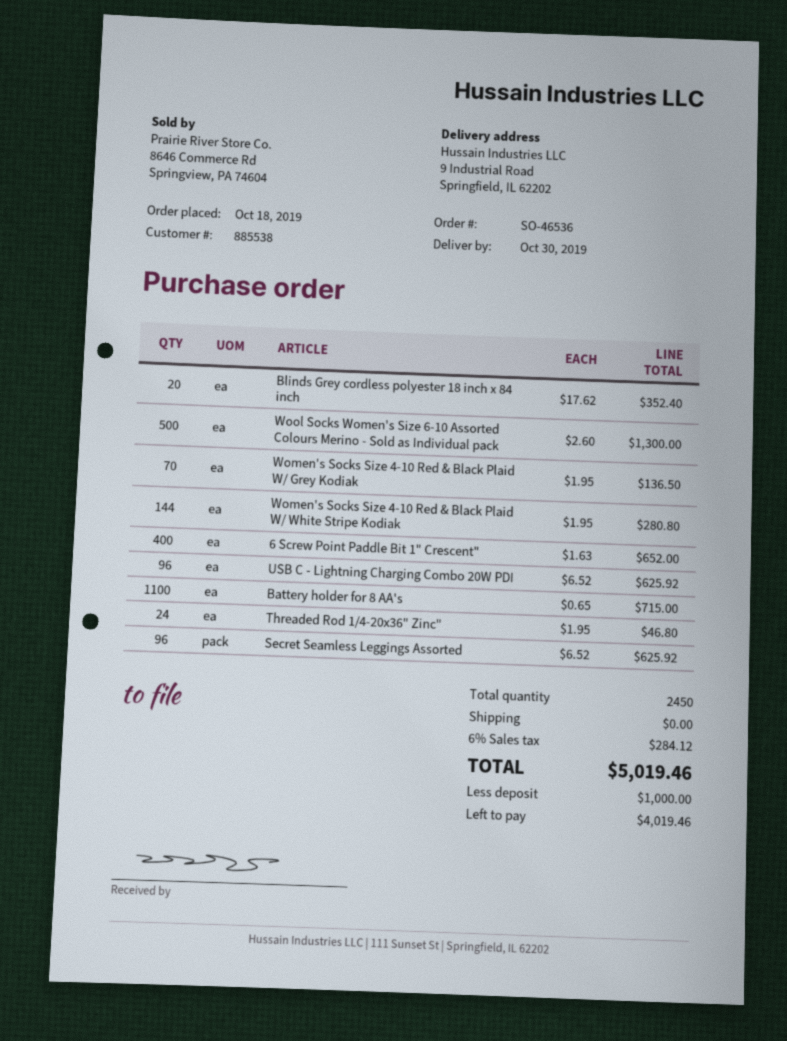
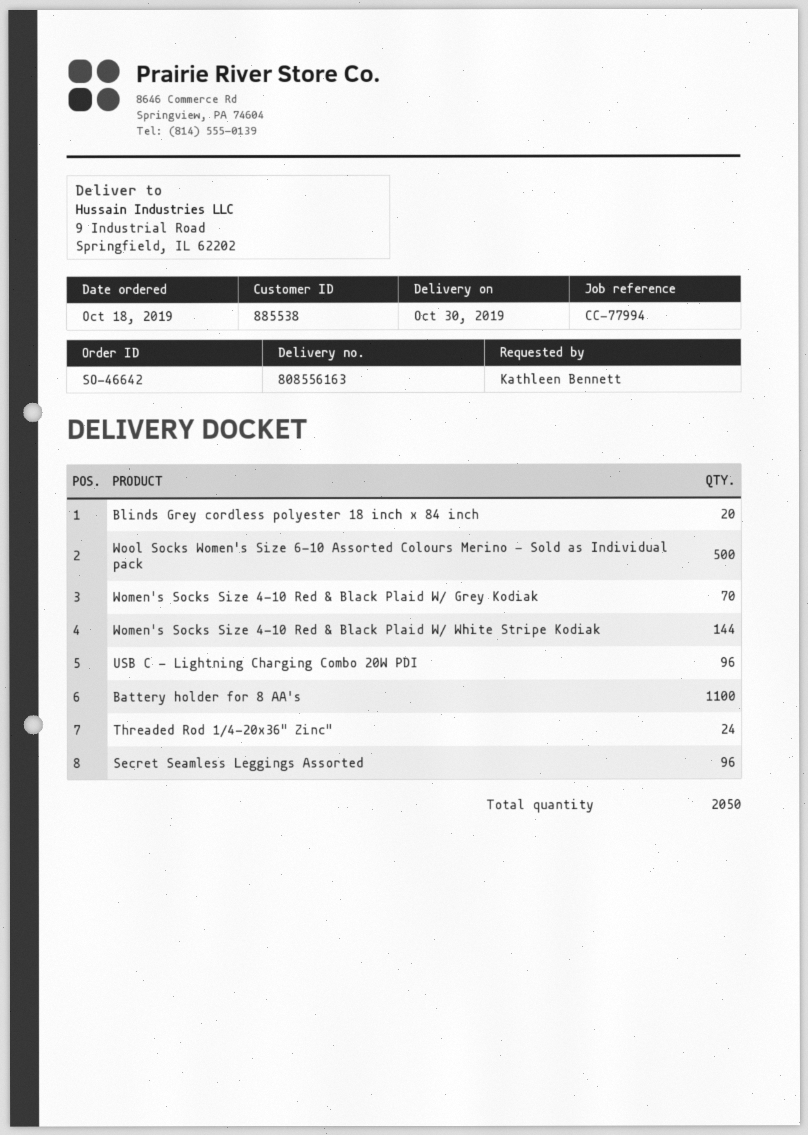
order number: SO-46536 -> SO-46642
6 Screw Point Paddle Bit 1" Crescent": 400 -> none
total quantity: 2450 -> 2050

